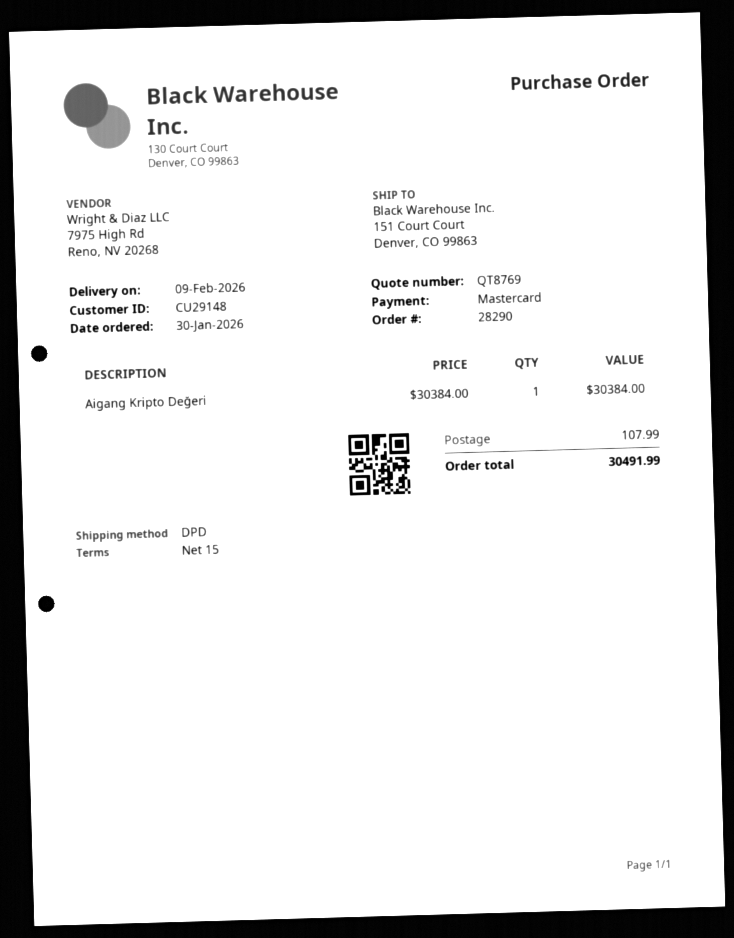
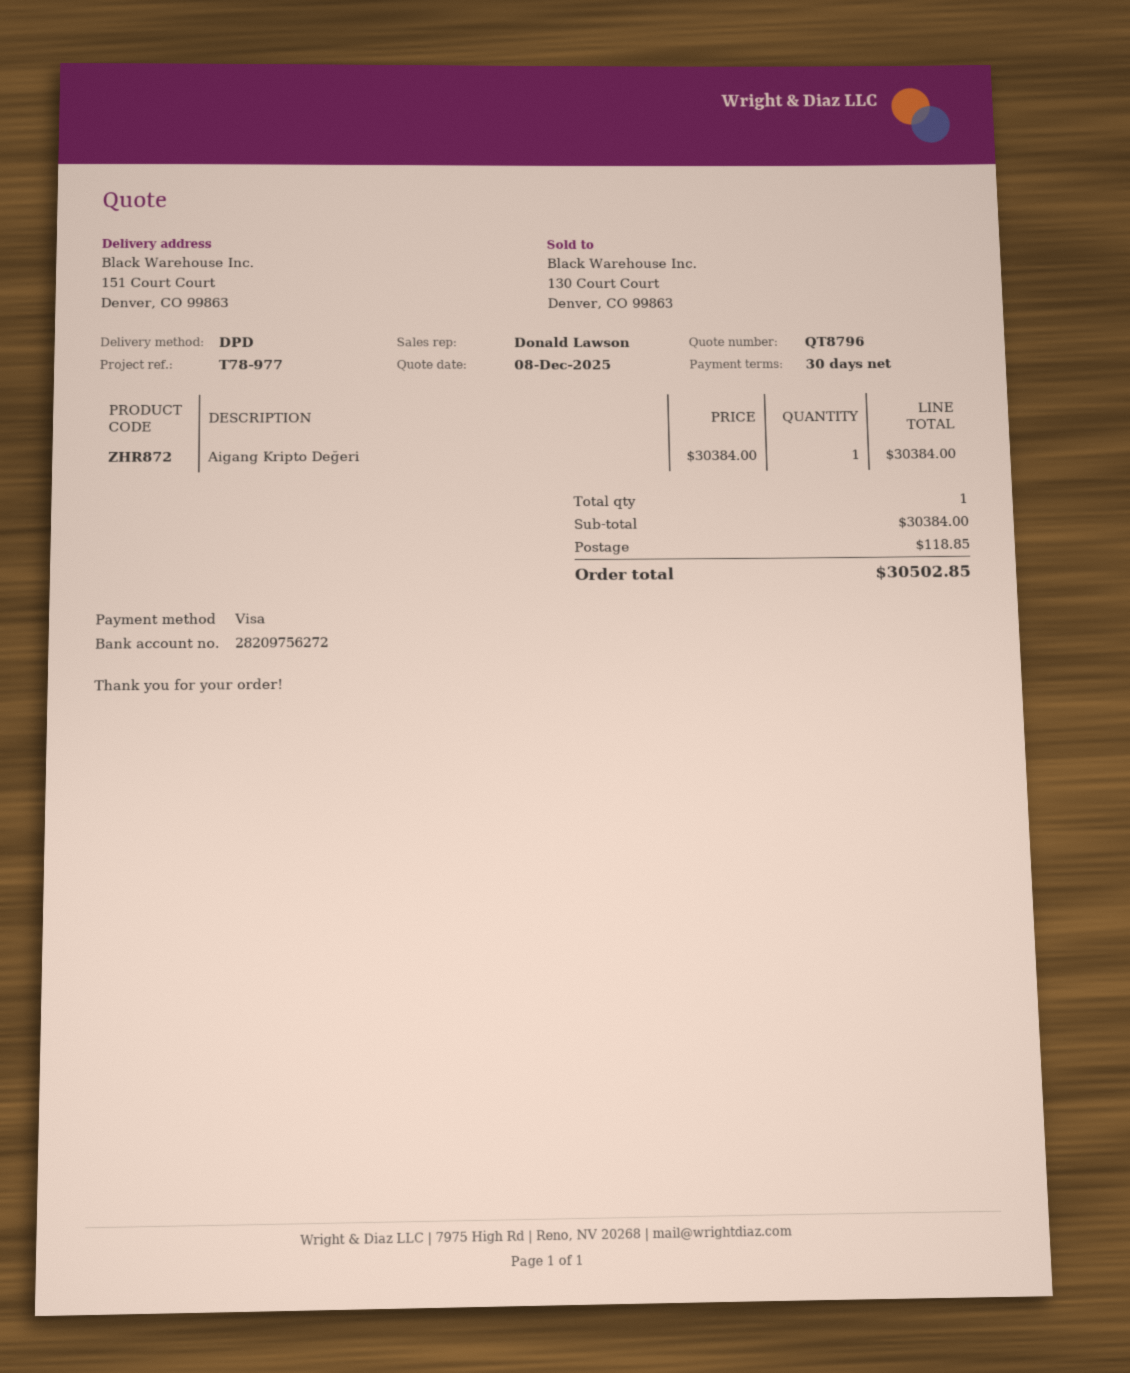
quote number: QT8769 -> QT8796
payment terms: 15 days -> 30 days
payment method: Mastercard -> Visa
shipping: 107.99 -> 118.85
total: 30491.99 -> 30502.85

